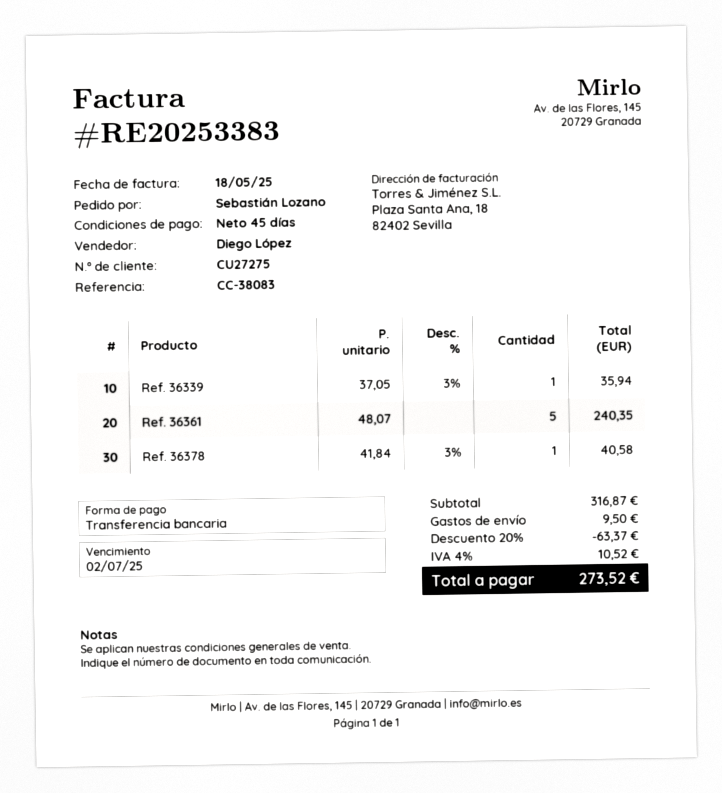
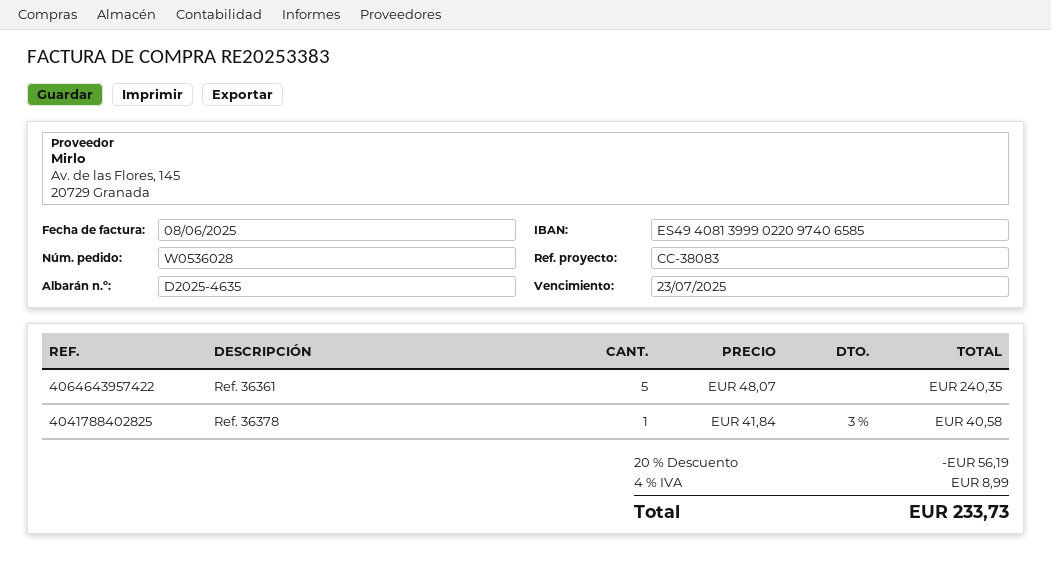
invoice date: 2025-05-18 -> 2025-06-08
due date: 2025-07-02 -> 2025-07-23
Ref. 36339: 1 x 37.05 - 3% = 35.94 -> none
discount: 20% = 63.37 -> 20% = 56.19
shipping: 9.50 -> none
tax: 4% = 10.52 -> 4% = 8.99
total: 273.52 -> 233.73

